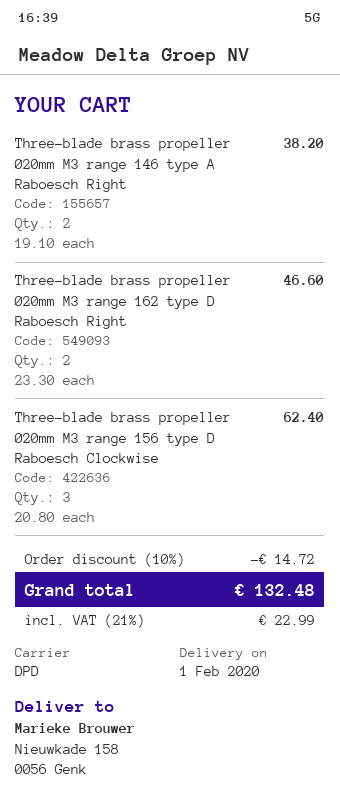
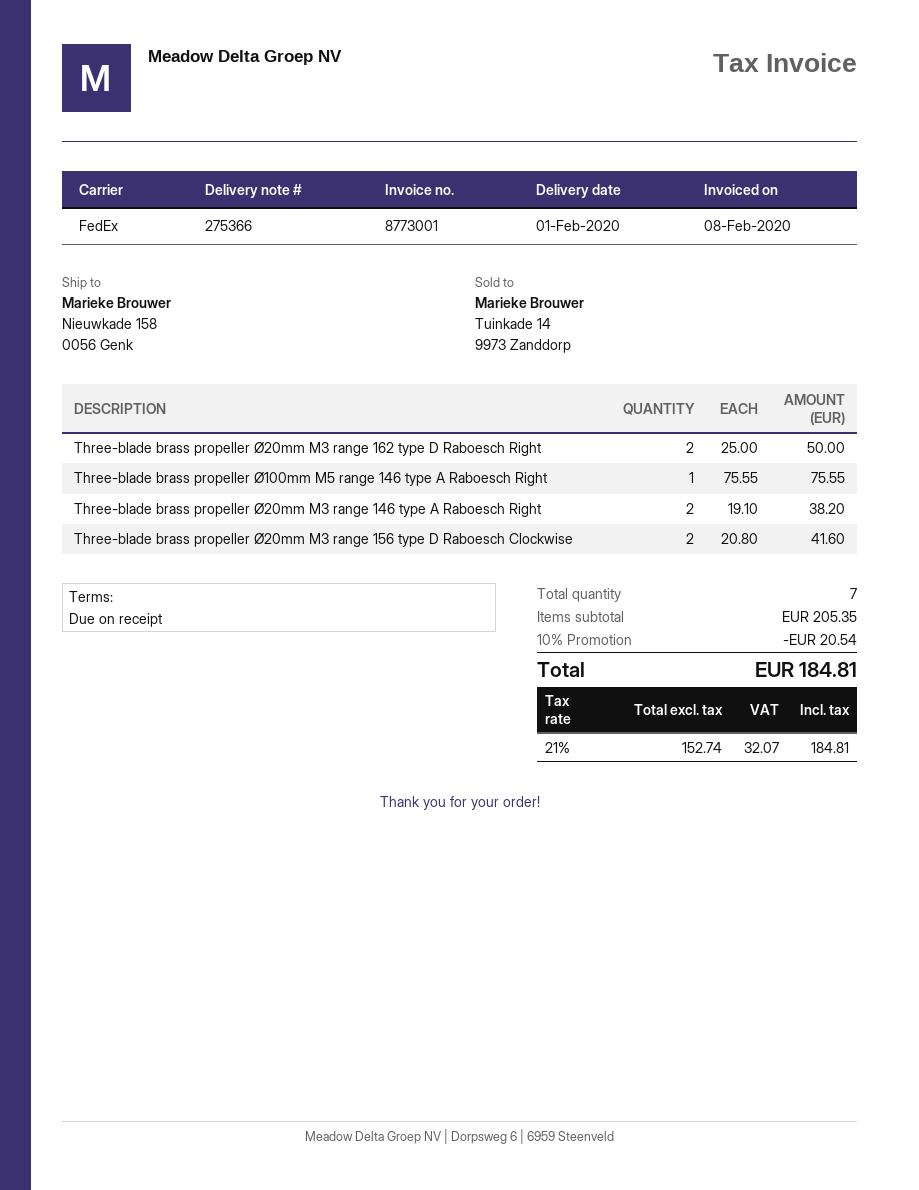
shipping method: DPD -> FedEx
Three-blade brass propeller Ø20mm M3 range 162 type D Raboesch Right: 2 x 23.30 = 46.60 -> 2 x 25.00 = 50.00
Three-blade brass propeller Ø20mm M3 range 156 type D Raboesch Clockwise: 3 x 20.80 = 62.40 -> 2 x 20.80 = 41.60
Three-blade brass propeller Ø100mm M5 range 146 type A Raboesch Right: none -> 1 x 75.55 = 75.55
discount: 10% = 14.72 -> 10% = 20.54
tax: 21% = 22.99 -> 21% = 32.07
total: 132.48 -> 184.81

